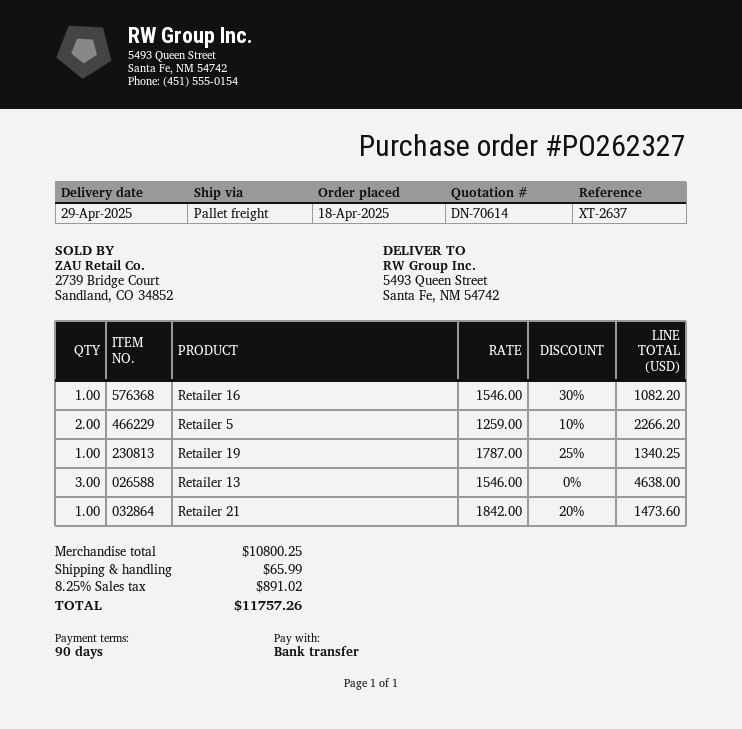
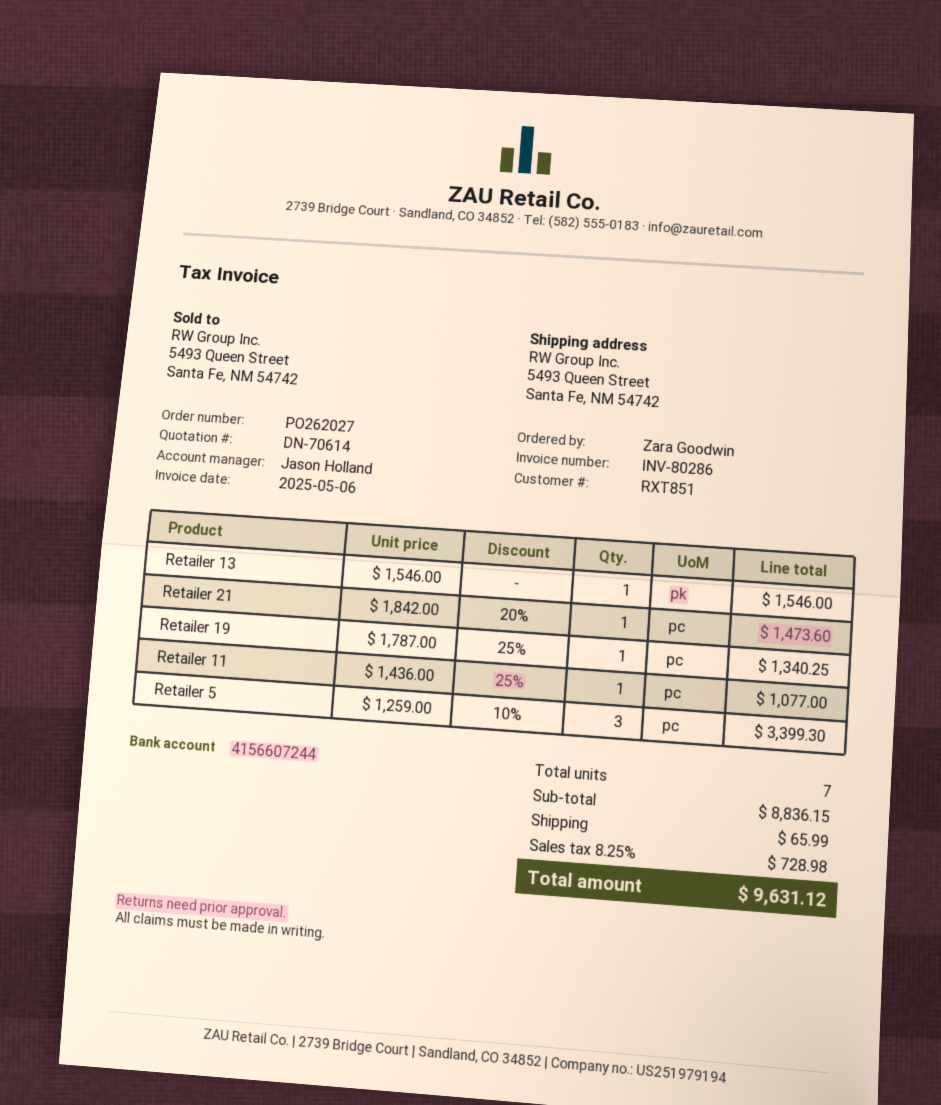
order number: PO262327 -> PO262027
Retailer 16: 1 x 1546.00 - 30% = 1082.20 -> none
Retailer 5: 2 x 1259.00 - 10% = 2266.20 -> 3 x 1259.00 - 10% = 3399.30
Retailer 13: 3 x 1546.00 = 4638.00 -> 1 x 1546.00 = 1546.00
Retailer 11: none -> 1 x 1436.00 - 25% = 1077.00
subtotal: 10800.25 -> 8836.15
tax: 8.25% = 891.02 -> 8.25% = 728.98
total: 11757.26 -> 9631.12

